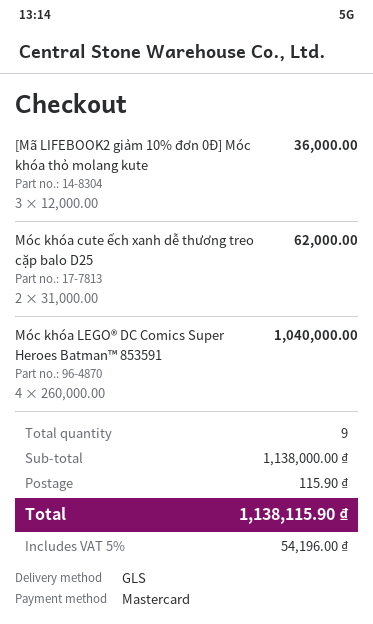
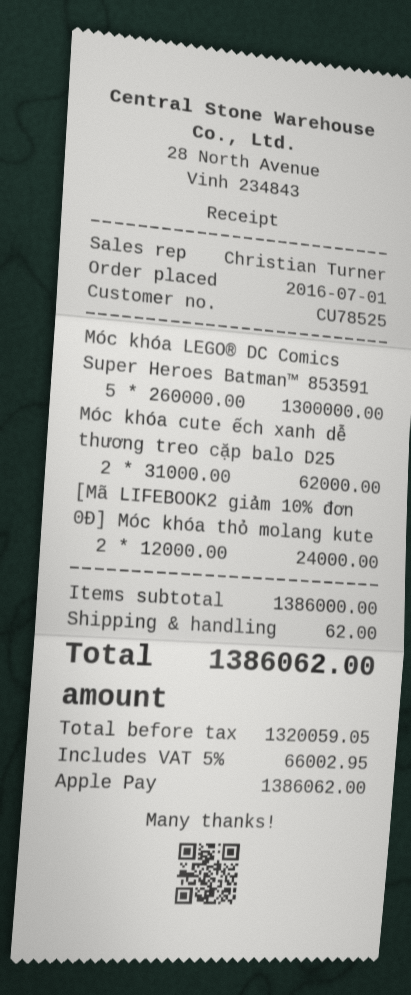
payment method: Mastercard -> Apple Pay
[Mã LIFEBOOK2 giảm 10% đơn 0Đ] Móc khóa thỏ molang kute: 3 x 12000.00 = 36000.00 -> 2 x 12000.00 = 24000.00
Móc khóa LEGO® DC Comics Super Heroes Batman™ 853591: 4 x 260000.00 = 1040000.00 -> 5 x 260000.00 = 1300000.00
subtotal: 1138000.00 -> 1386000.00
shipping: 115.90 -> 62.00
tax: 5% = 54196.00 -> 5% = 66002.95
total: 1138115.90 -> 1386062.00

